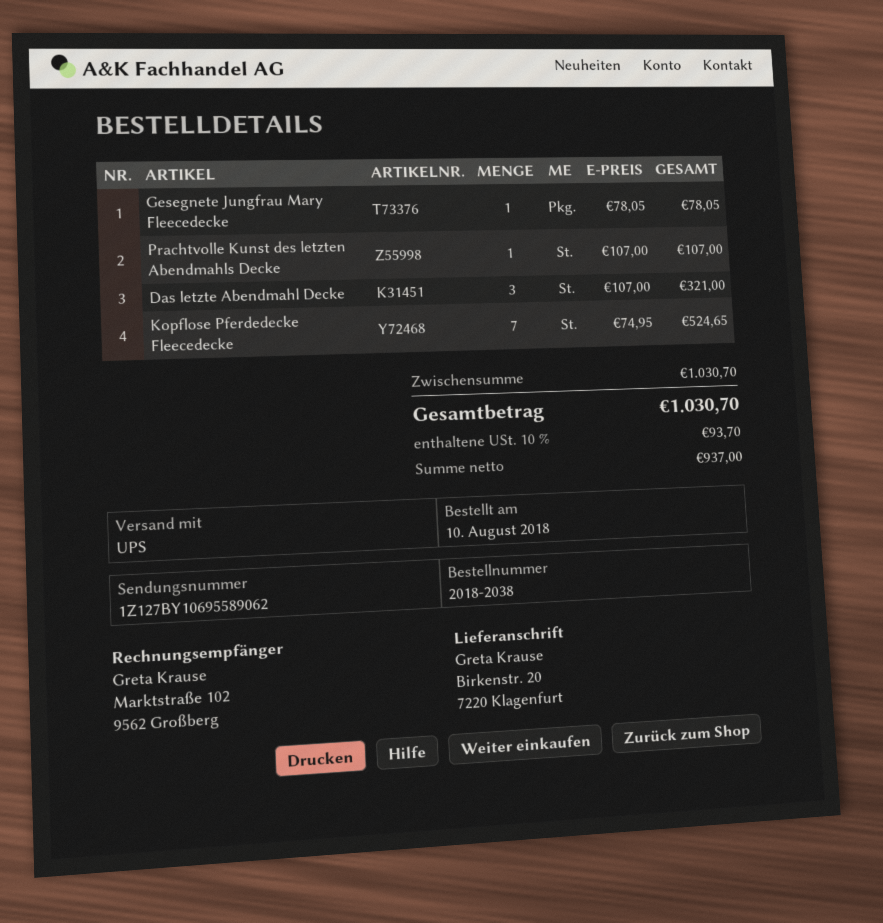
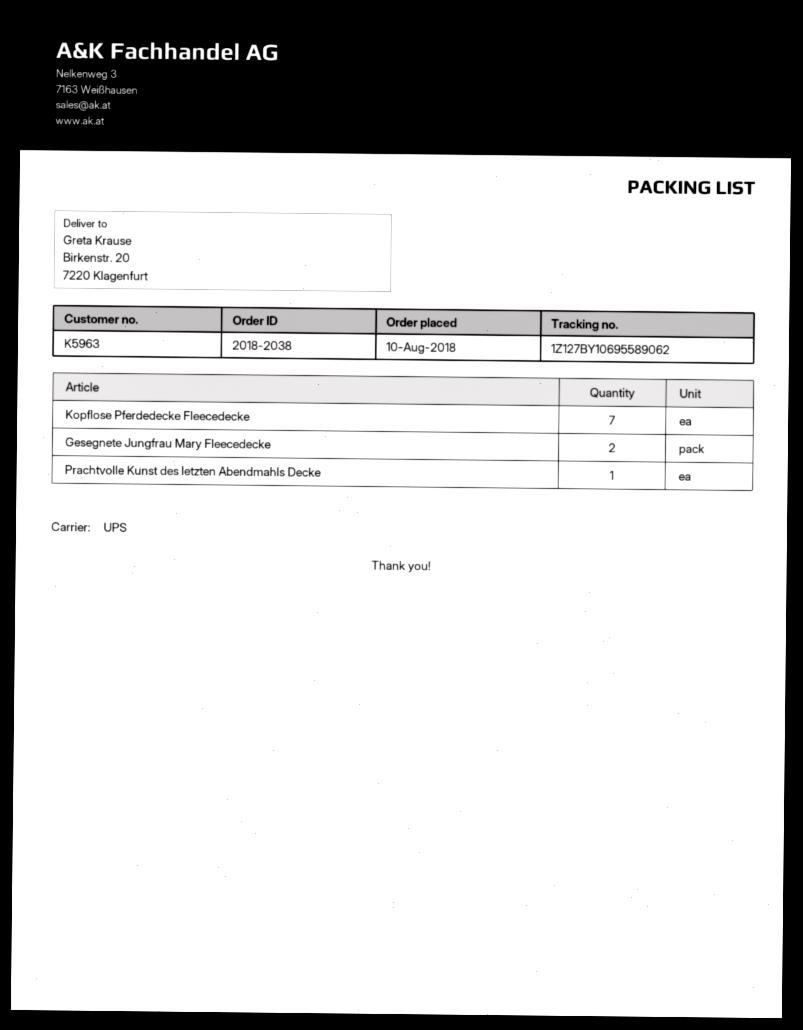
Gesegnete Jungfrau Mary Fleecedecke: 1 -> 2
Das letzte Abendmahl Decke: 3 -> none

